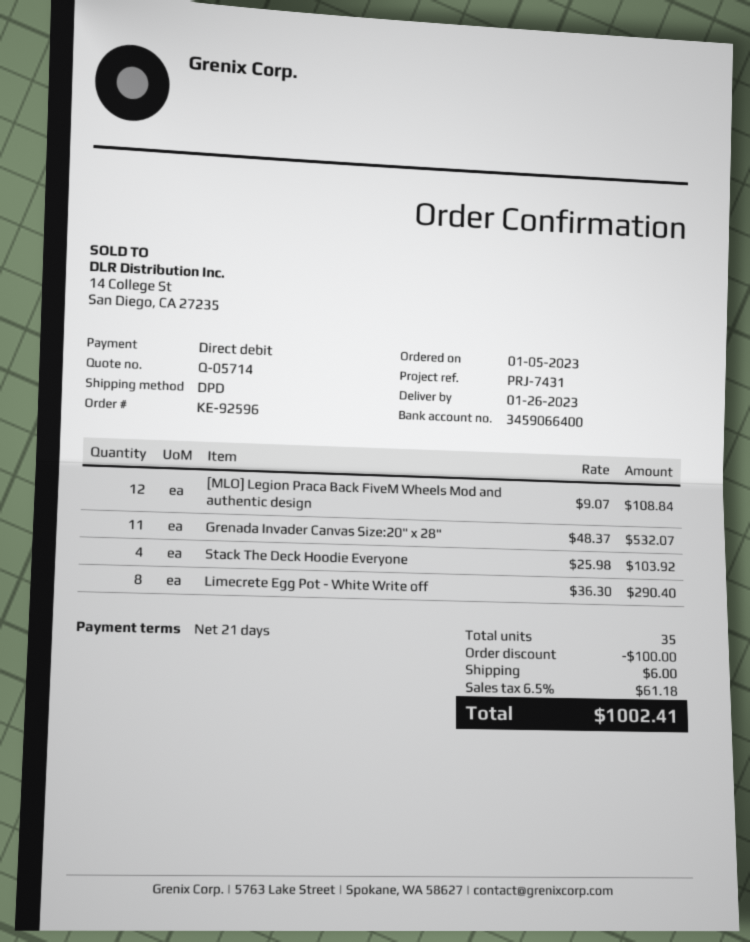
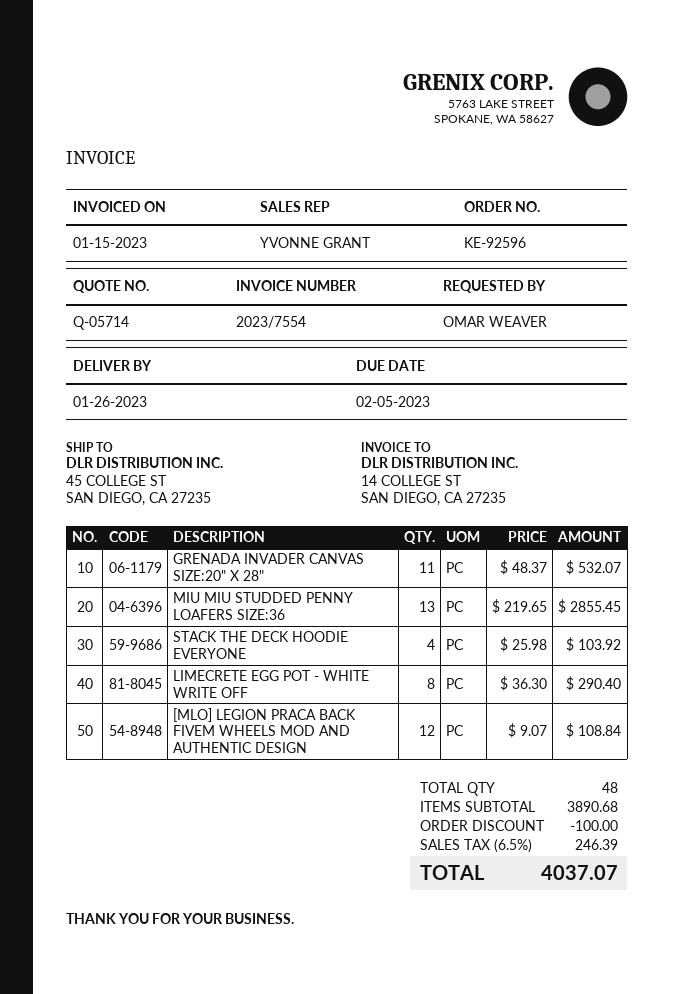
MIU MIU STUDDED PENNY LOAFERS SIZE:36: none -> 13 x 219.65 = 2855.45
total quantity: 35 -> 48
shipping: 6.00 -> none
tax: 6.5% = 61.18 -> 6.5% = 246.39
total: 1002.41 -> 4037.07

